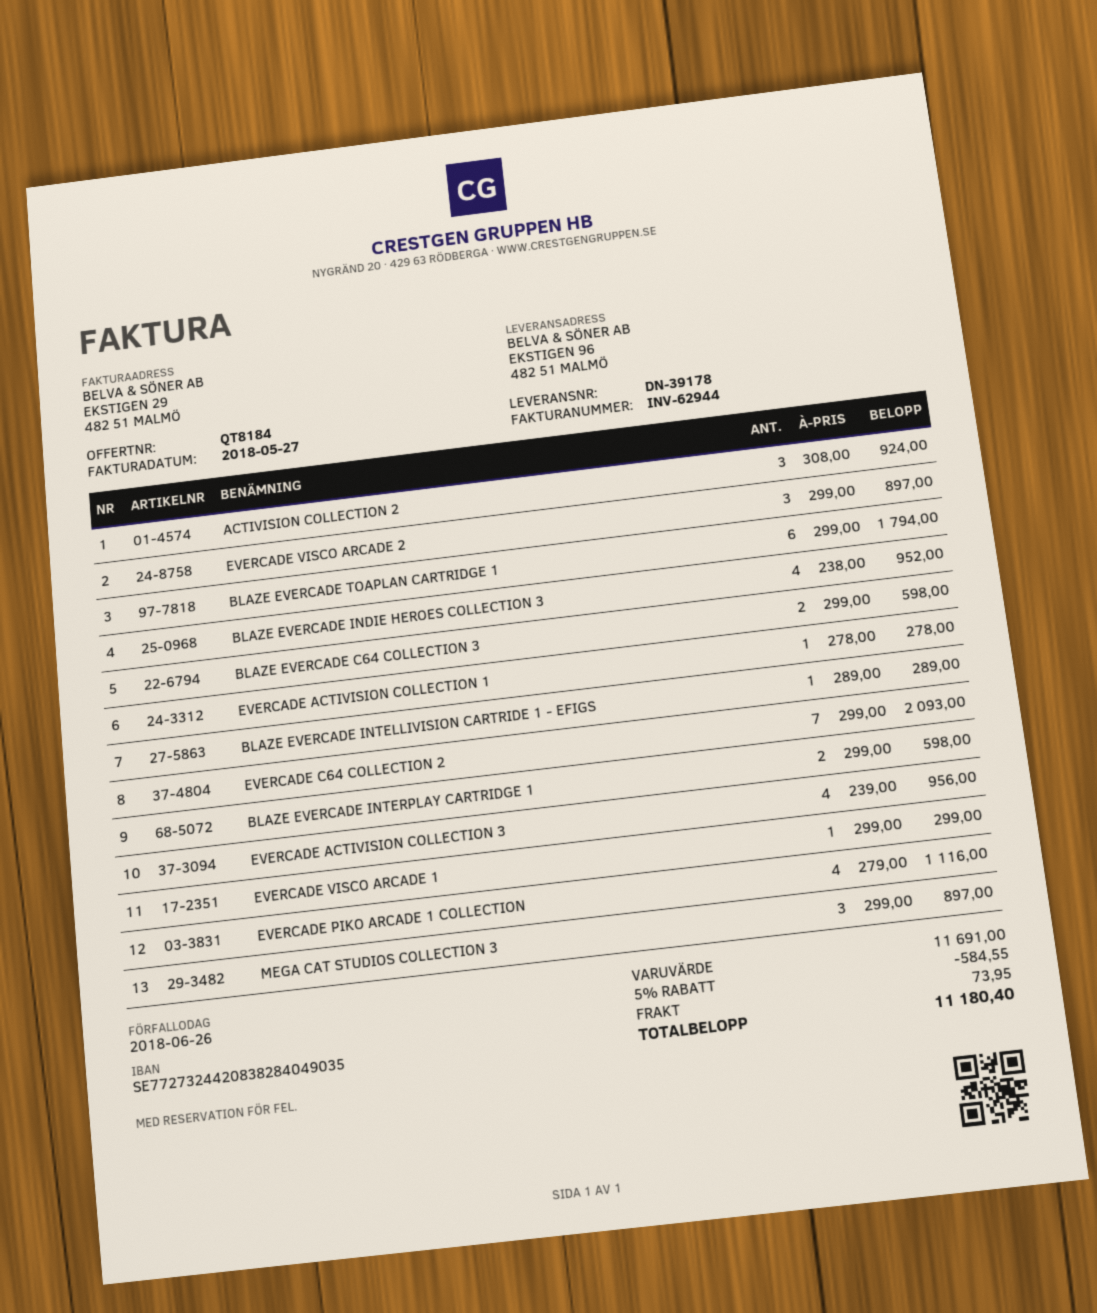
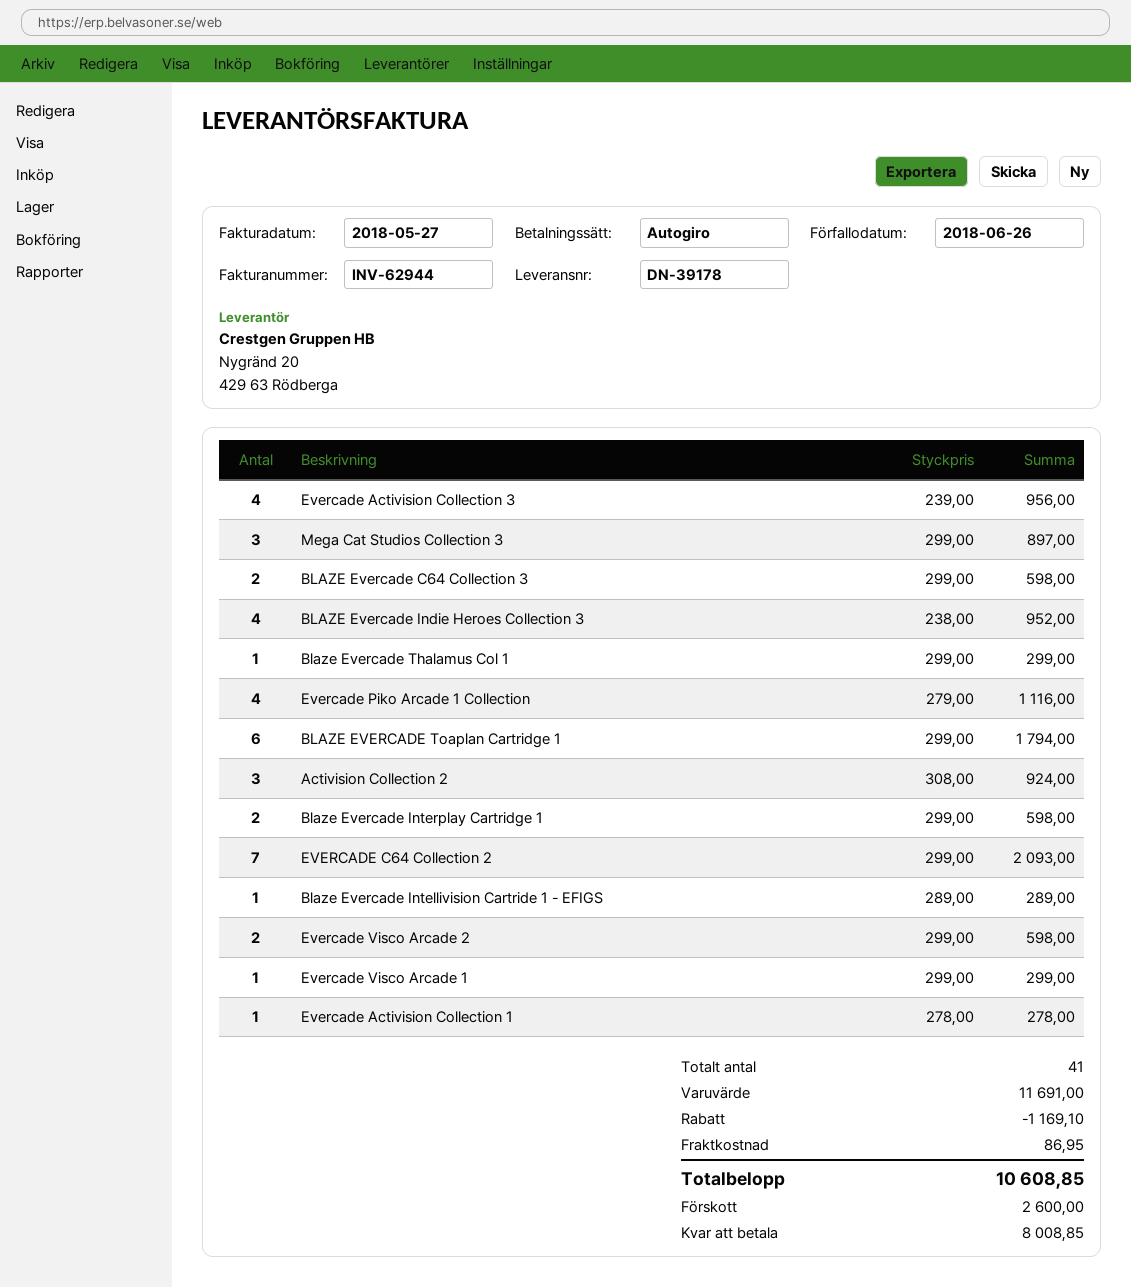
EVERCADE VISCO ARCADE 2: 3 x 299.00 = 897.00 -> 2 x 299.00 = 598.00
Blaze Evercade Thalamus Col 1: none -> 1 x 299.00 = 299.00
discount: 584.55 -> 1169.10
shipping: 73.95 -> 86.95
total: 11180.40 -> 10608.85

